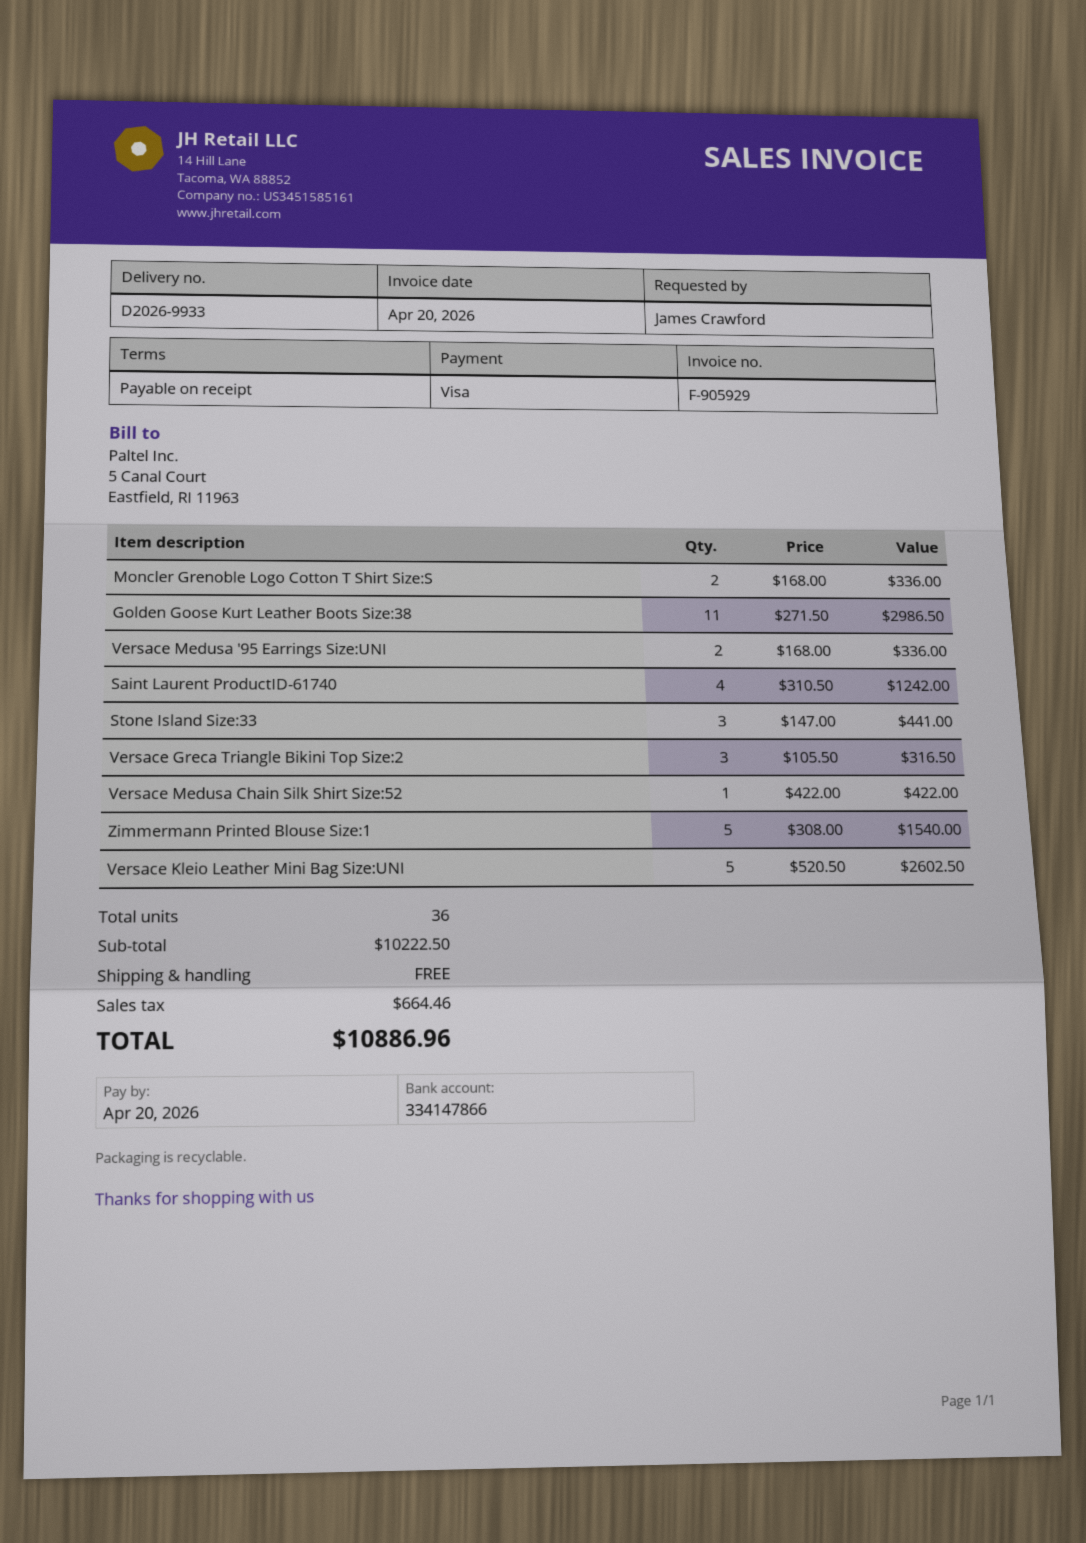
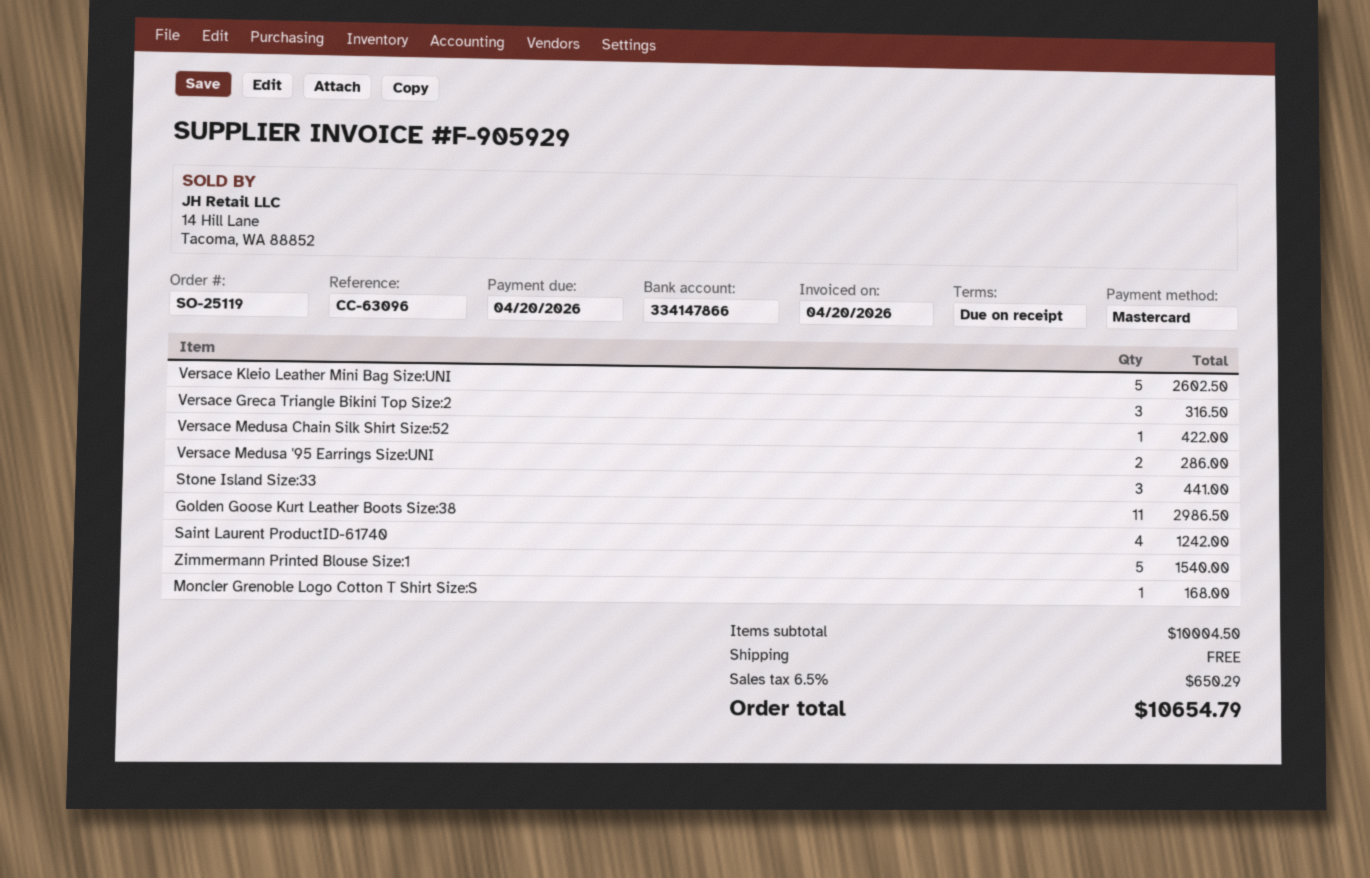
payment method: Visa -> Mastercard
Moncler Grenoble Logo Cotton T Shirt Size:S: 2 for 336.00 -> 1 for 168.00
Versace Medusa '95 Earrings Size:UNI: 2 for 336.00 -> 2 for 286.00
subtotal: 10222.50 -> 10004.50
tax: 664.46 -> 650.29
total: 10886.96 -> 10654.79

